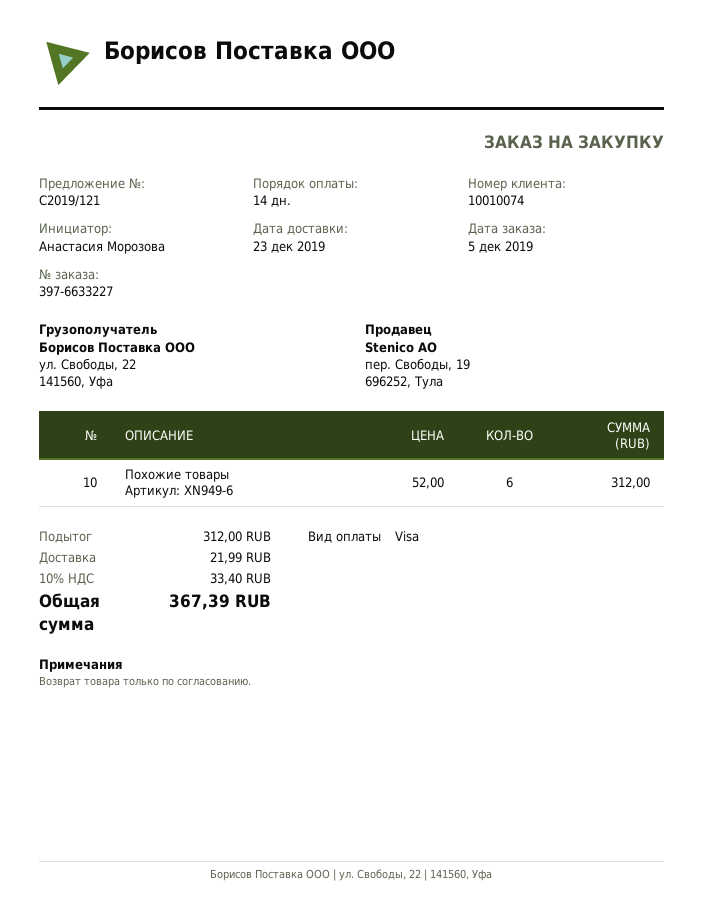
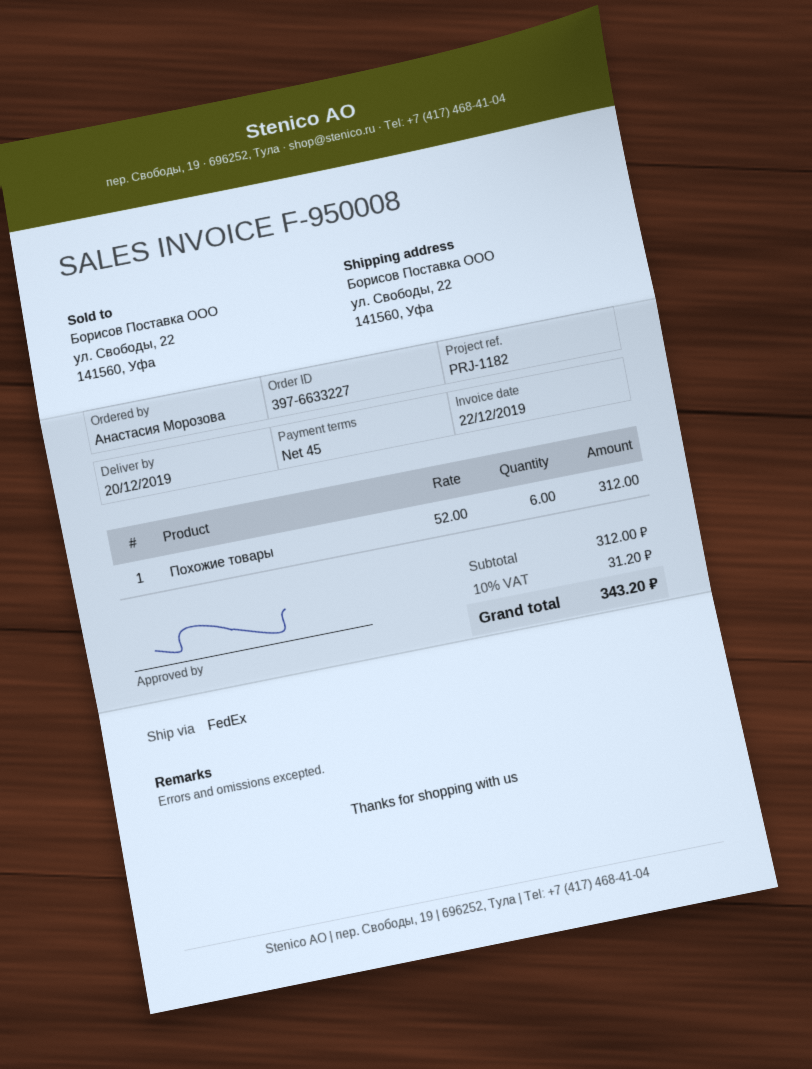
delivery date: 2019-12-23 -> 2019-12-20
payment terms: 14 days -> 45 days
shipping: 21.99 -> none
tax: 10% = 33.40 -> 10% = 31.20
total: 367.39 -> 343.20

